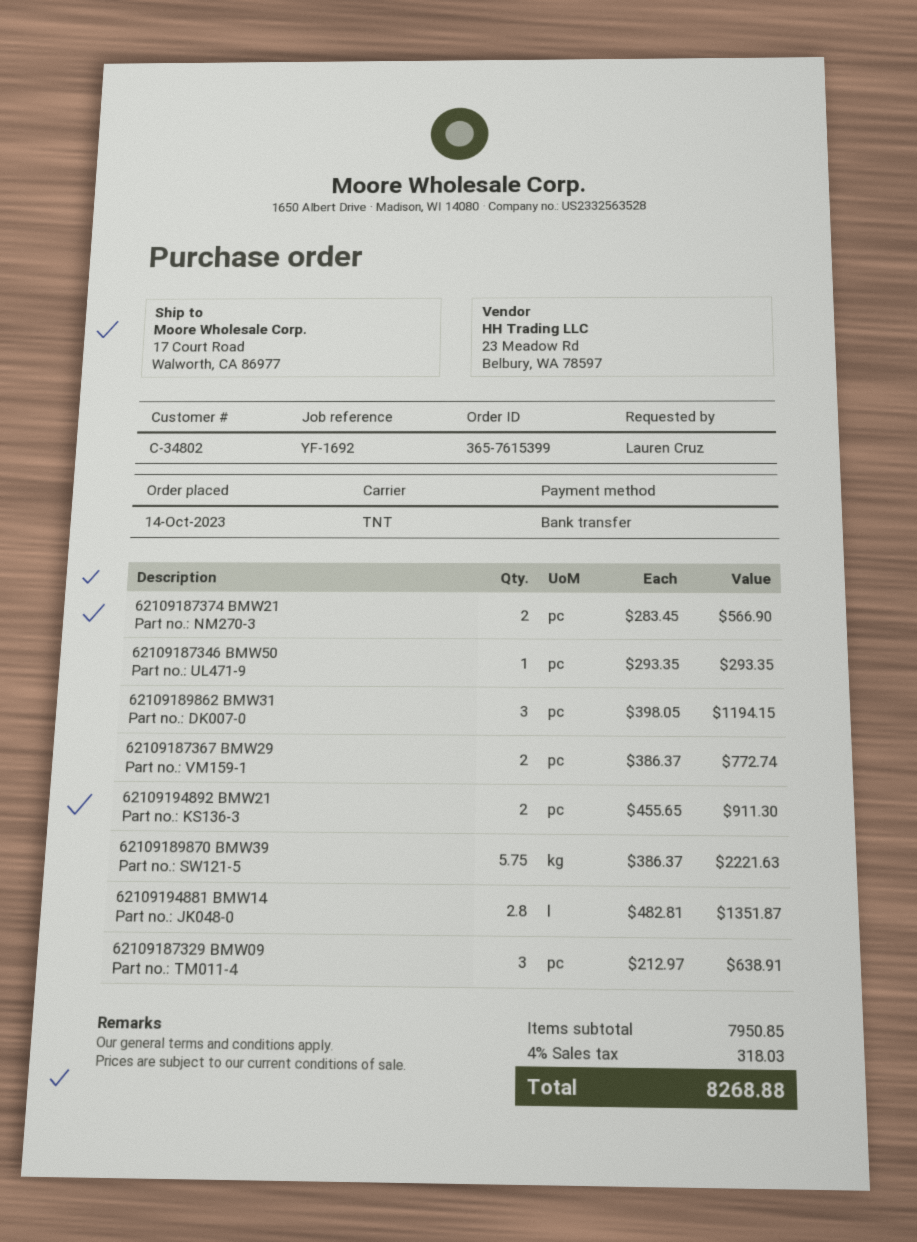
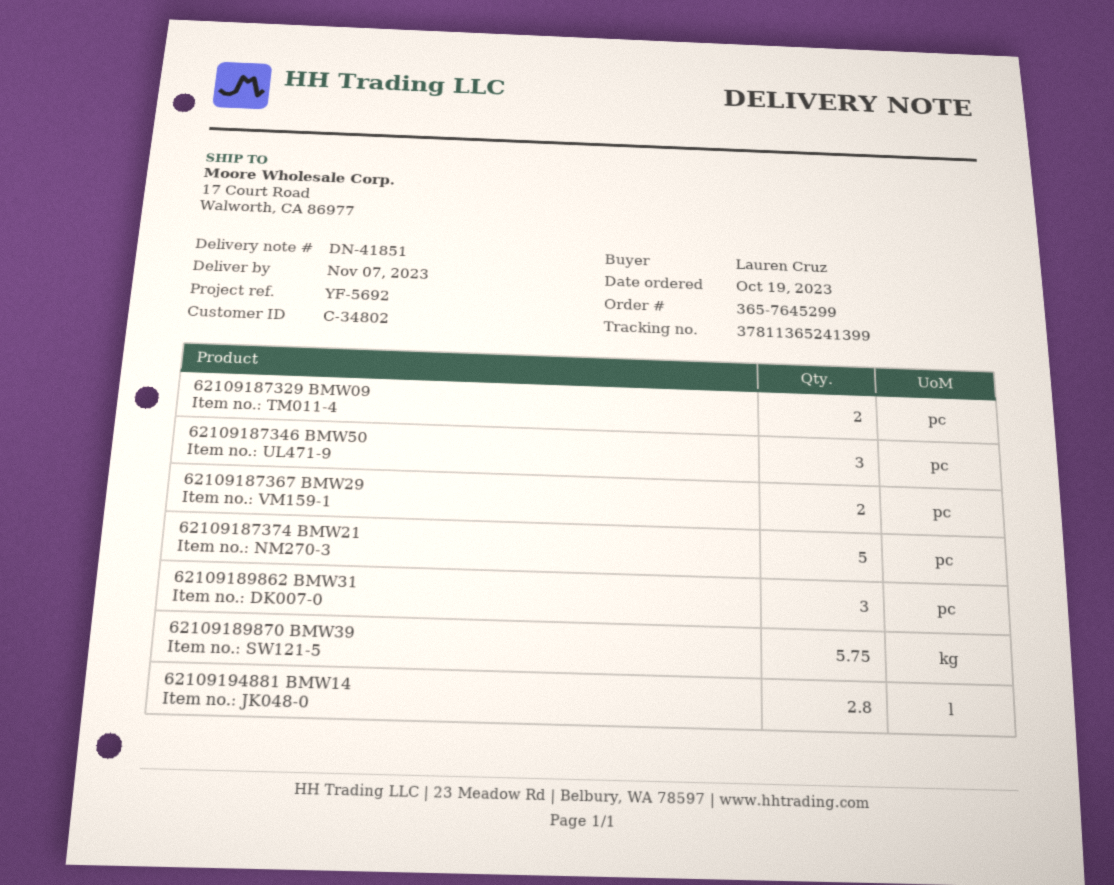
order number: 365-7615399 -> 365-7645299
order date: 2023-10-14 -> 2023-10-19
reference: YF-1692 -> YF-5692
62109187374 BMW21: 2 -> 5
62109187346 BMW50: 1 -> 3
62109194892 BMW21: 2 -> none
62109187329 BMW09: 3 -> 2

